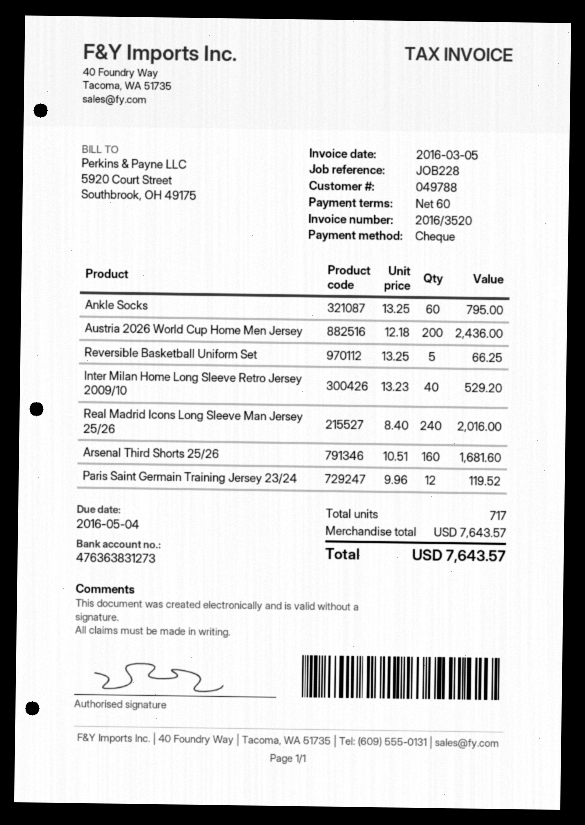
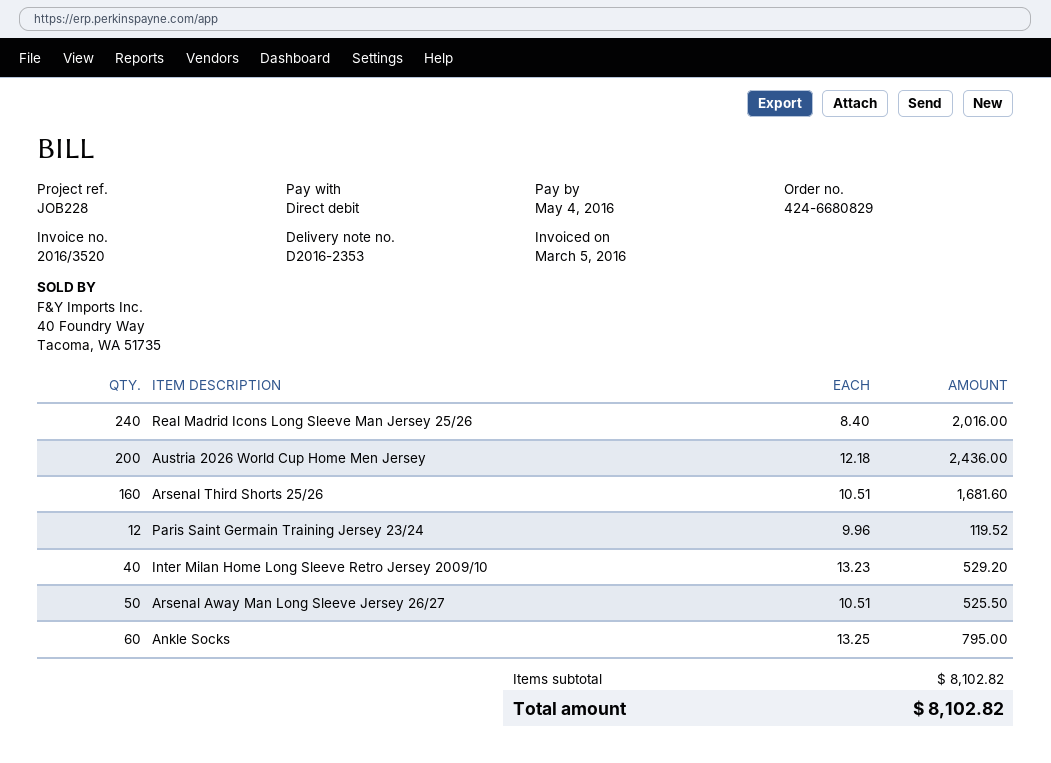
payment method: cheque -> direct debit
Reversible Basketball Uniform Set: 5 x 13.25 = 66.25 -> none
Arsenal Away Man Long Sleeve Jersey 26/27: none -> 50 x 10.51 = 525.50
subtotal: 7643.57 -> 8102.82
total: 7643.57 -> 8102.82

